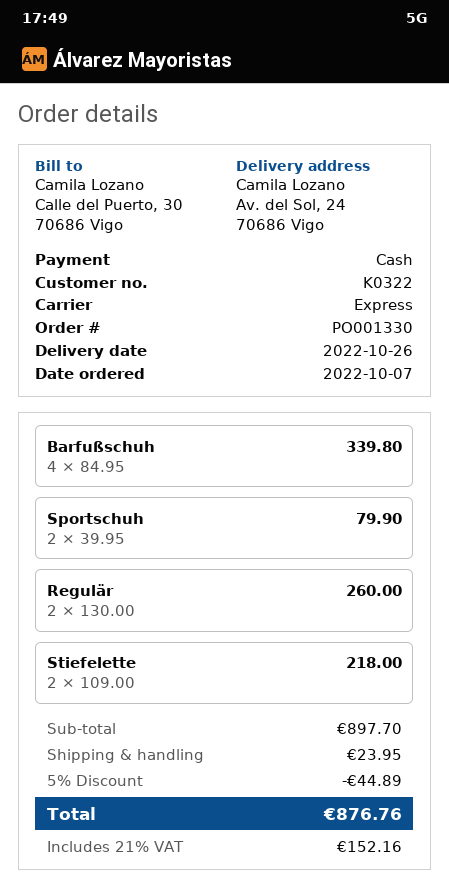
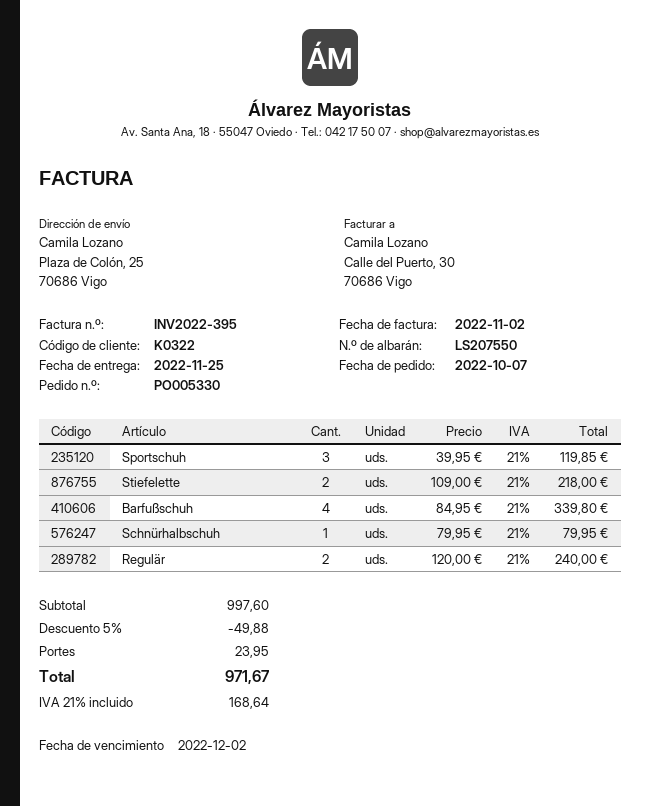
order number: PO001330 -> PO005330
delivery date: 2022-10-26 -> 2022-11-25
ship to: Av. del Sol, 24, 70686 Vigo -> Plaza de Colón, 25, 70686 Vigo
Sportschuh: 2 x 39.95 = 79.90 -> 3 x 39.95 = 119.85
Regulär: 2 x 130.00 = 260.00 -> 2 x 120.00 = 240.00
Schnürhalbschuh: none -> 1 x 79.95 = 79.95
subtotal: 897.70 -> 997.60
discount: 5% = 44.89 -> 5% = 49.88
tax: 21% = 152.16 -> 21% = 168.64
total: 876.76 -> 971.67

